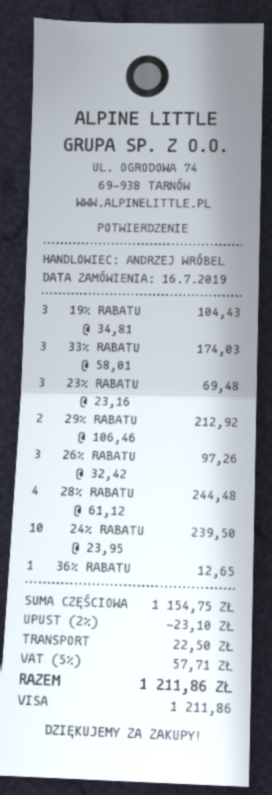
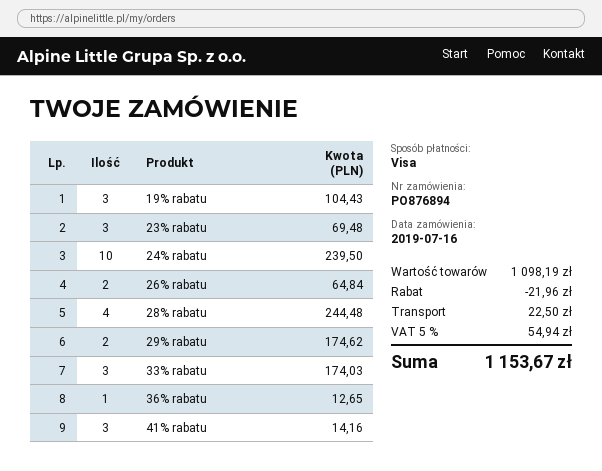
29% RABATU: 2 for 212.92 -> 2 for 174.62
26% RABATU: 3 for 97.26 -> 2 for 64.84
41% rabatu: none -> 3 for 14.16
subtotal: 1154.75 -> 1098.19
discount: 23.10 -> 21.96
tax: 5% = 57.71 -> 5% = 54.94
total: 1211.86 -> 1153.67

